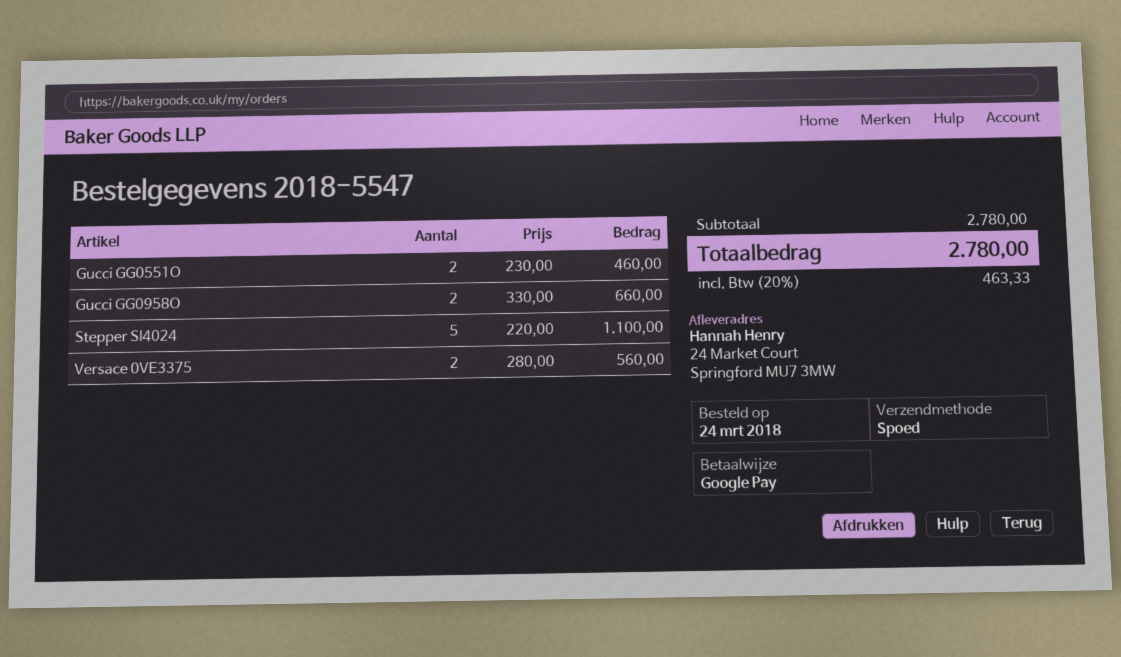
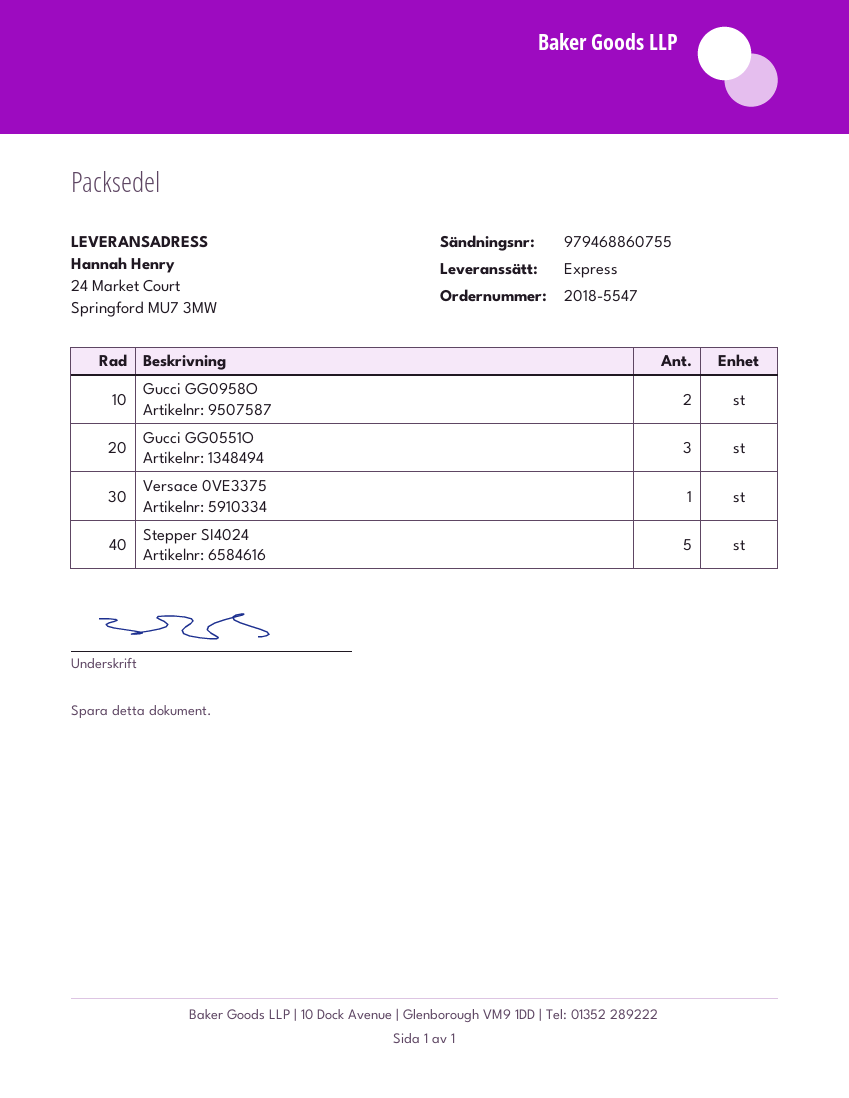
Gucci GG0551O: 2 -> 3
Versace 0VE3375: 2 -> 1

